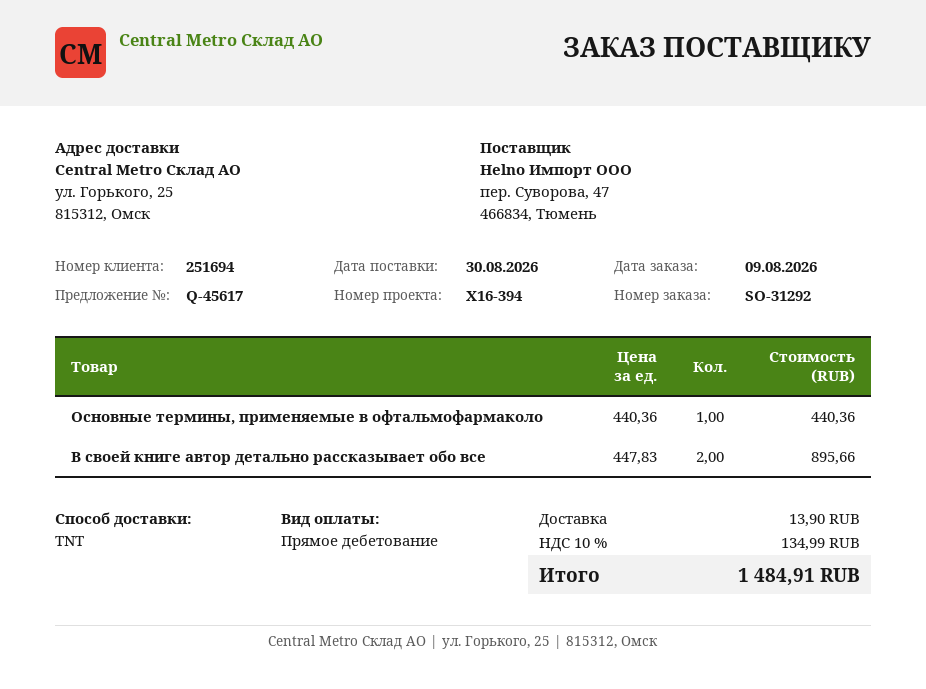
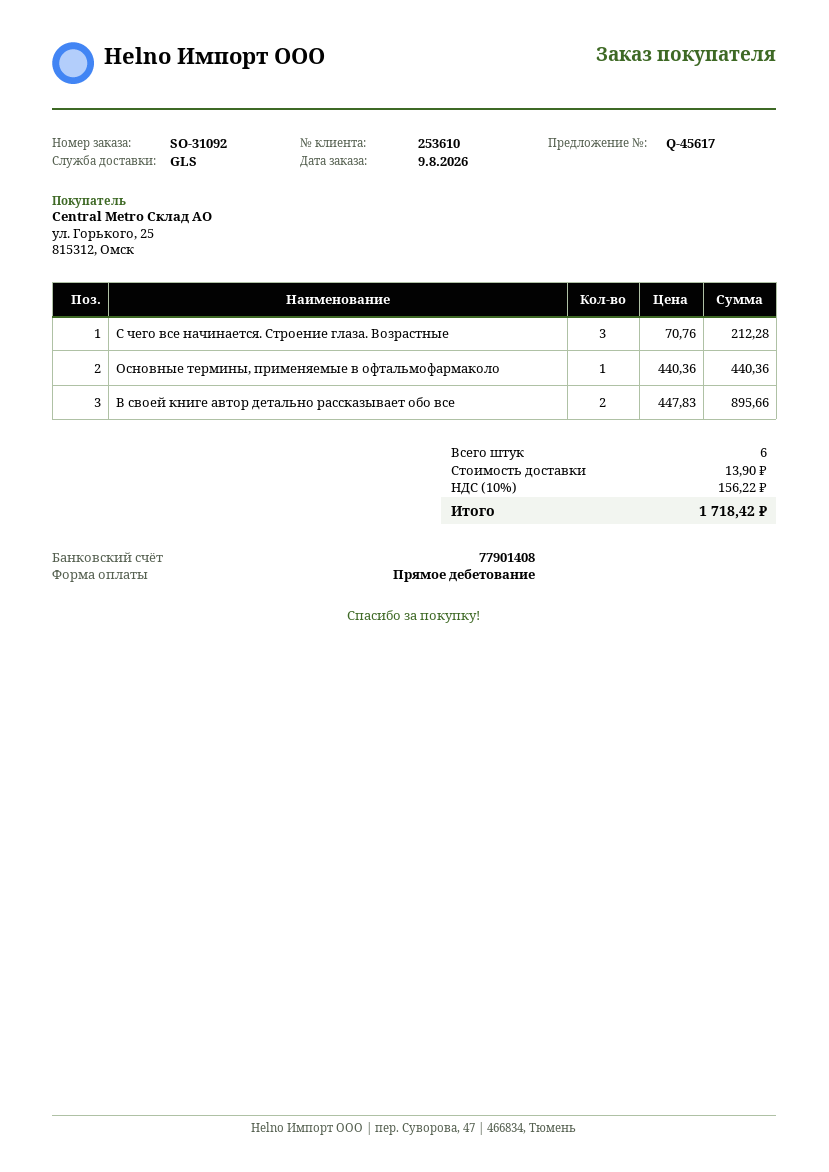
order number: SO-31292 -> SO-31092
customer number: 251694 -> 253610
shipping method: TNT -> GLS
С чего все начинается. Строение глаза. Возрастные: none -> 3 x 70.76 = 212.28
tax: 10% = 134.99 -> 10% = 156.22
total: 1484.91 -> 1718.42

